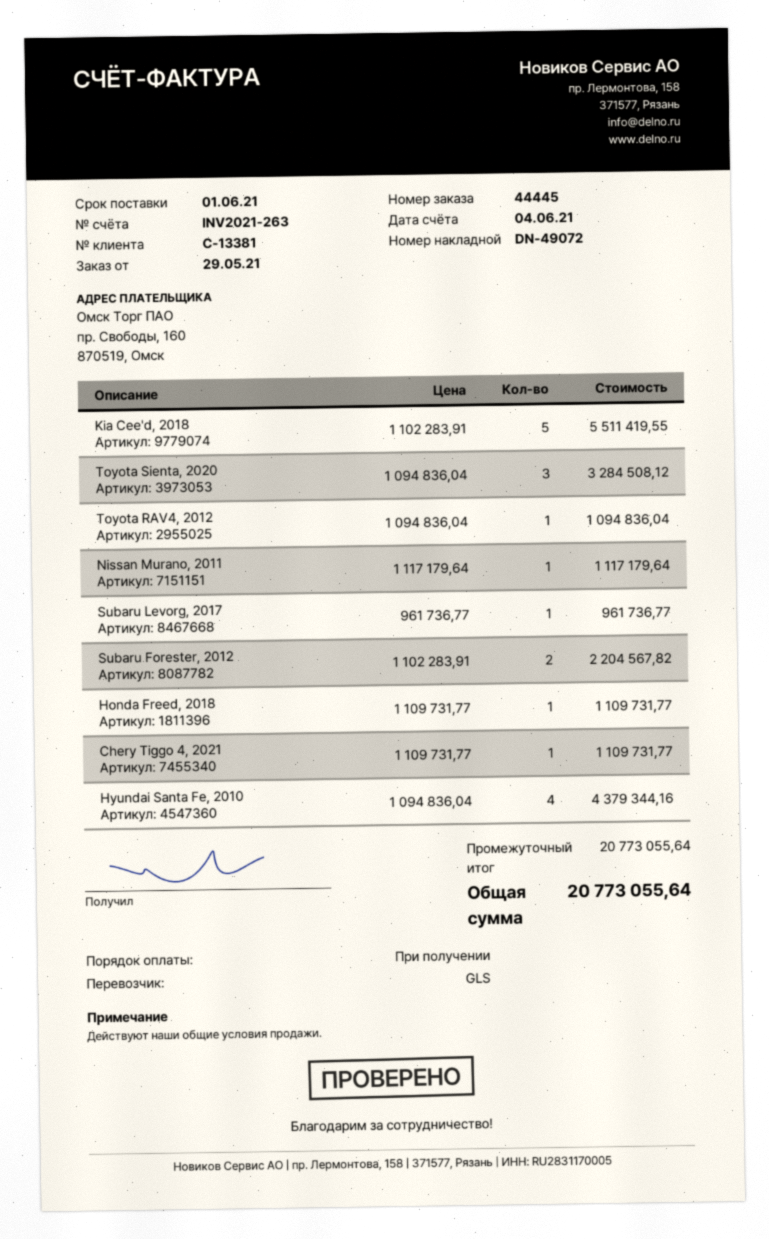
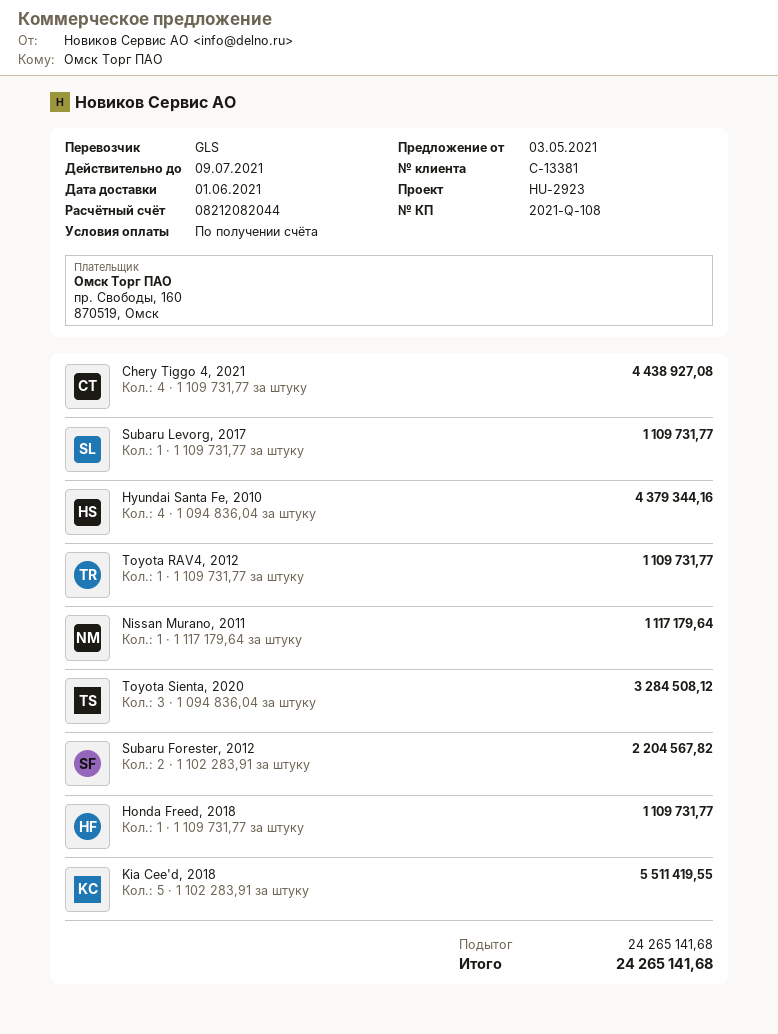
Toyota RAV4, 2012: 1 x 1094836.04 = 1094836.04 -> 1 x 1109731.77 = 1109731.77
Subaru Levorg, 2017: 1 x 961736.77 = 961736.77 -> 1 x 1109731.77 = 1109731.77
Chery Tiggo 4, 2021: 1 x 1109731.77 = 1109731.77 -> 4 x 1109731.77 = 4438927.08
subtotal: 20773055.64 -> 24265141.68
total: 20773055.64 -> 24265141.68

